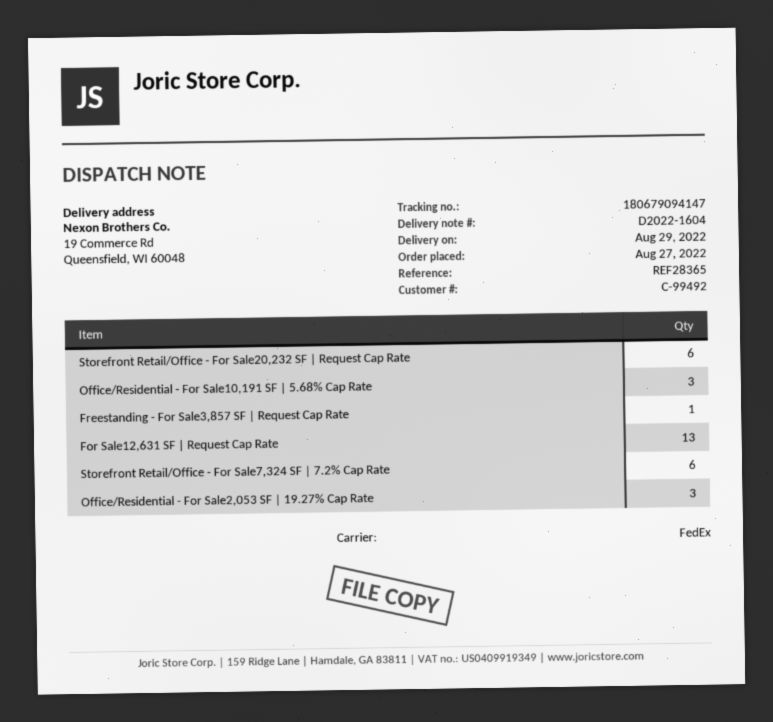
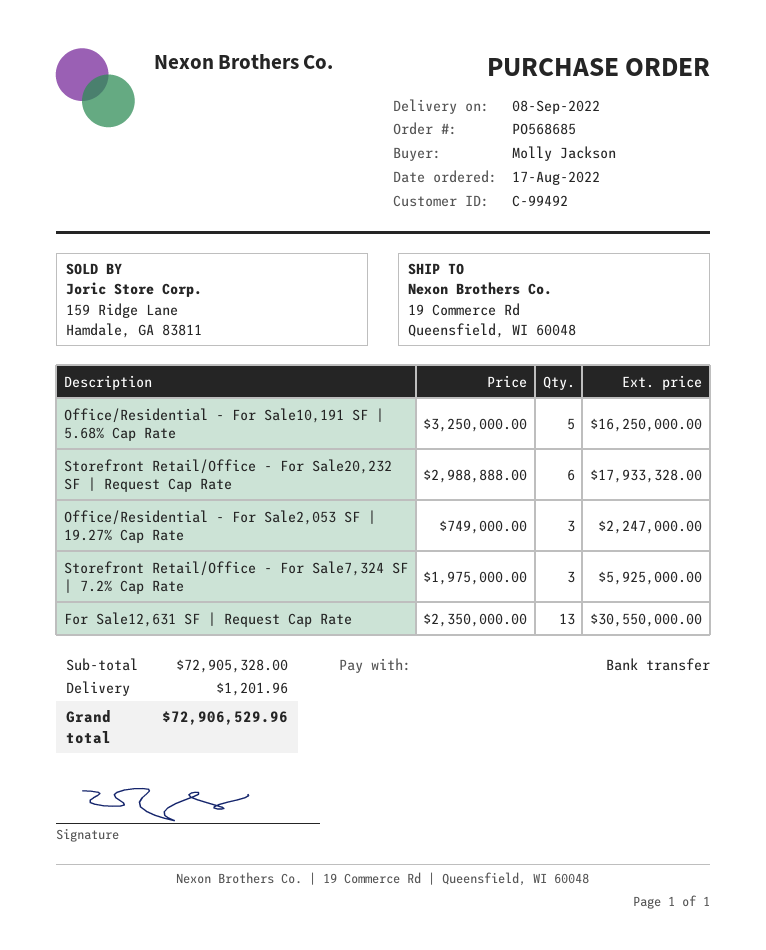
order date: 2022-08-27 -> 2022-08-17
delivery date: 2022-08-29 -> 2022-09-08
Office/Residential - For Sale10,191 SF | 5.68% Cap Rate: 3 -> 5
Freestanding - For Sale3,857 SF | Request Cap Rate: 1 -> none
Storefront Retail/Office - For Sale7,324 SF | 7.2% Cap Rate: 6 -> 3

